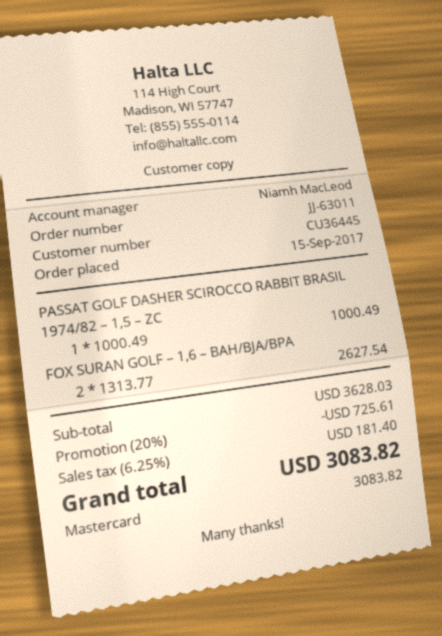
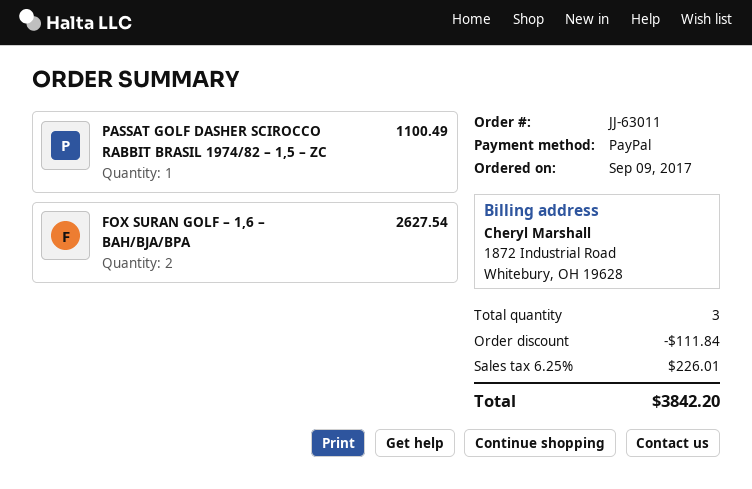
order date: 2017-09-15 -> 2017-09-09
payment method: Mastercard -> PayPal
PASSAT GOLF DASHER SCIROCCO RABBIT BRASIL 1974/82 – 1,5 – ZC: 1 for 1000.49 -> 1 for 1100.49
discount: 725.61 -> 111.84
tax: 6.25% = 181.40 -> 6.25% = 226.01
total: 3083.82 -> 3842.20

